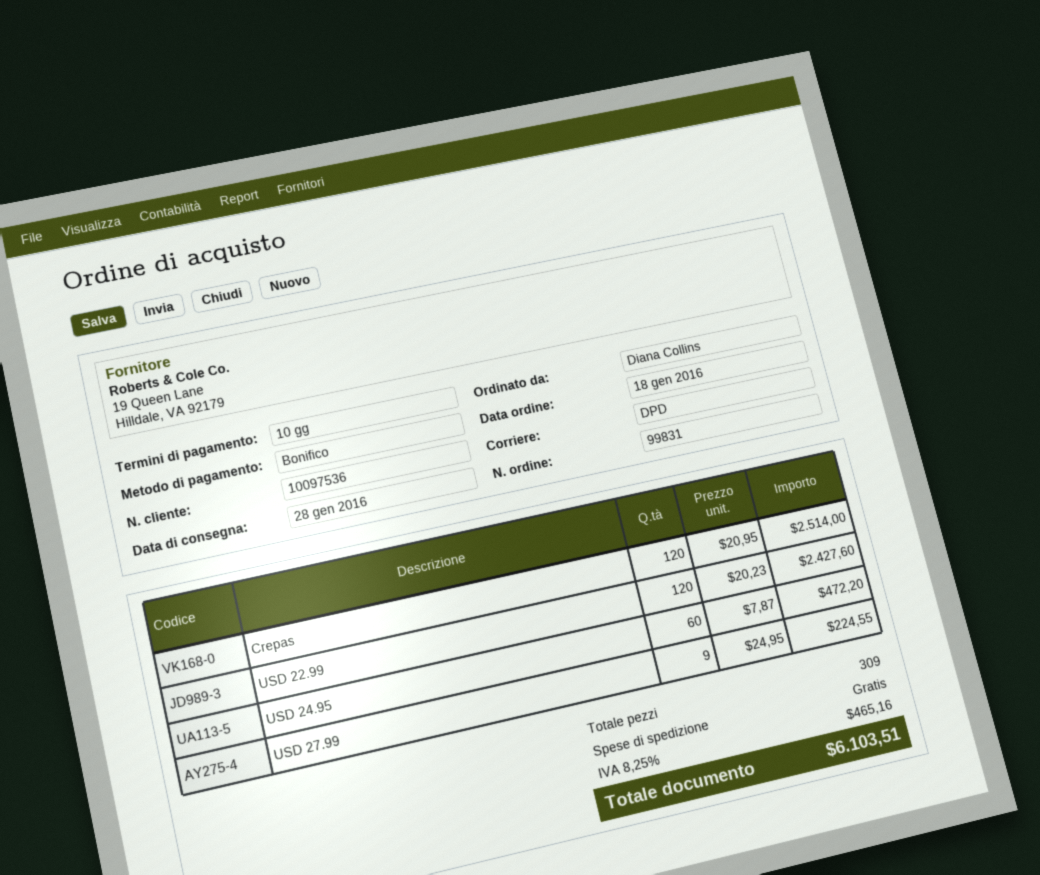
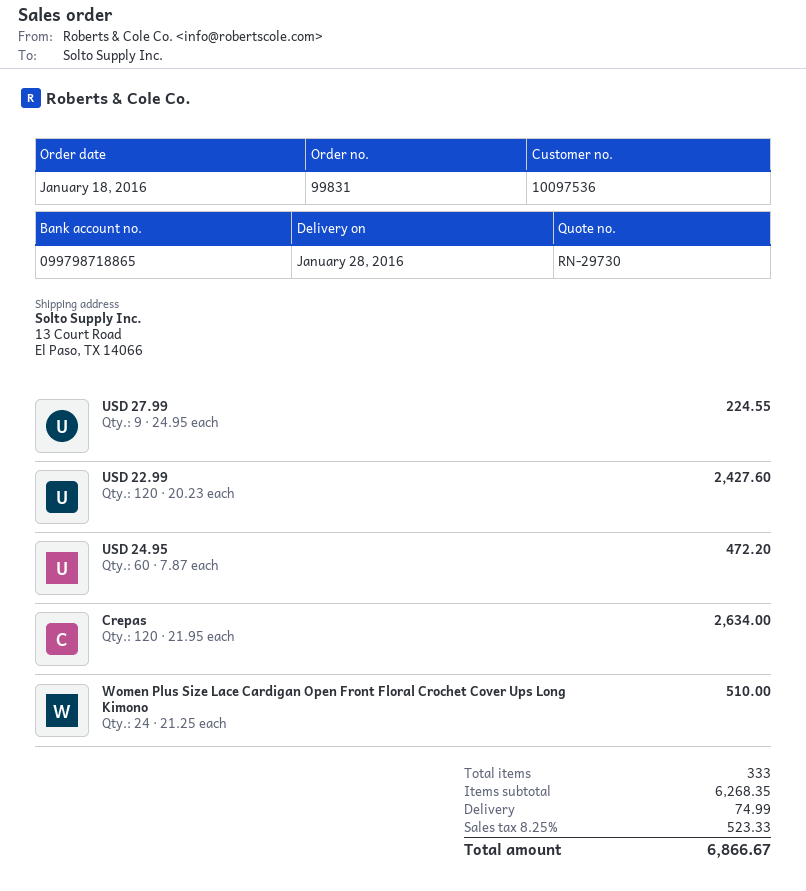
Crepas: 120 x 20.95 = 2514.00 -> 120 x 21.95 = 2634.00
Women Plus Size Lace Cardigan Open Front Floral Crochet Cover Ups Long Kimono: none -> 24 x 21.25 = 510.00
total quantity: 309 -> 333
shipping: 0.00 -> 74.99
tax: 8.25% = 465.16 -> 8.25% = 523.33
total: 6103.51 -> 6866.67

